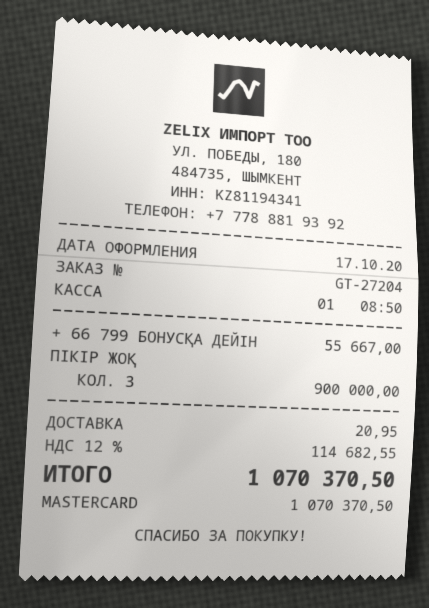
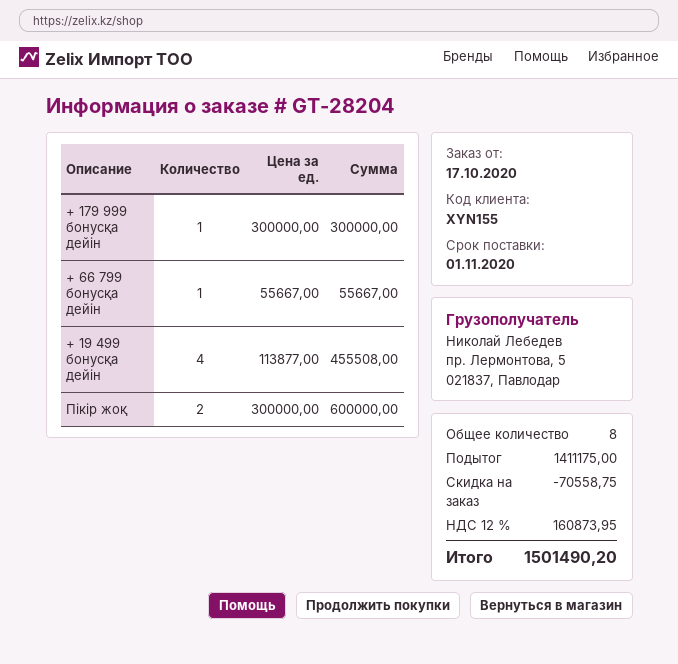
order number: GT-27204 -> GT-28204
ПІКІР ЖОҚ: 3 for 900000.00 -> 2 for 600000.00
+ 179 999 бонусқа дейін: none -> 1 for 300000.00
+ 19 499 бонусқа дейін: none -> 4 for 455508.00
discount: none -> 70558.75
shipping: 20.95 -> none
tax: 12% = 114682.55 -> 12% = 160873.95
total: 1070370.50 -> 1501490.20

